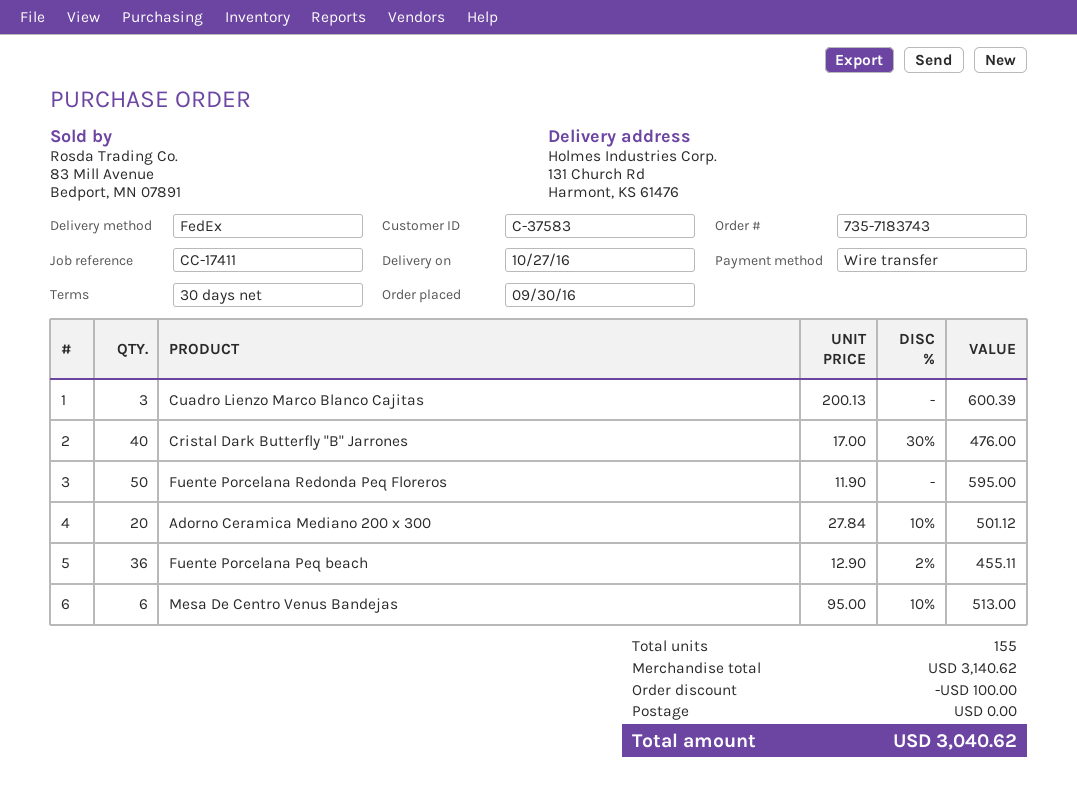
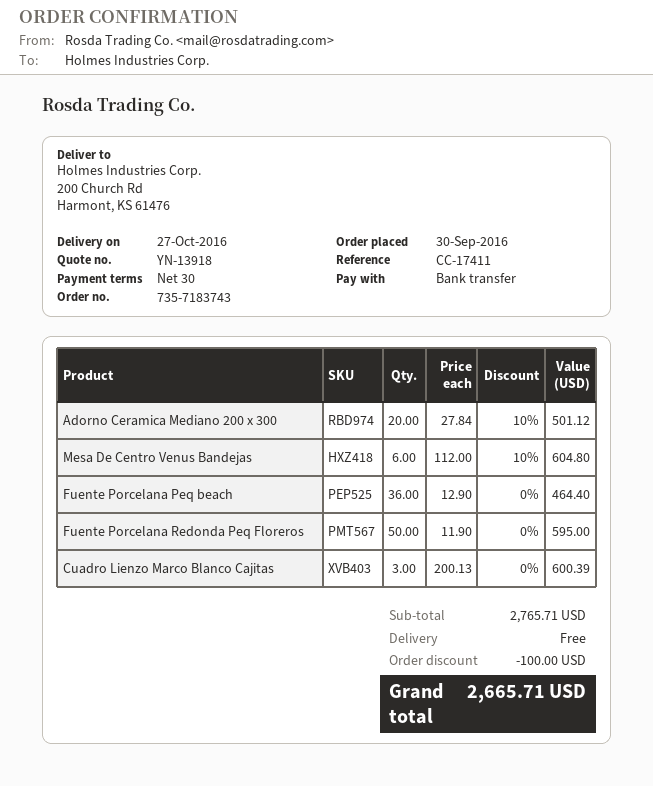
ship to: 131 Church Rd, Harmont, KS 61476 -> 200 Church Rd, Harmont, KS 61476
Cristal Dark Butterfly "B" Jarrones: 40 x 17.00 - 30% = 476.00 -> none
Fuente Porcelana Peq beach: 36 x 12.90 - 2% = 455.11 -> 36 x 12.90 = 464.40
Mesa De Centro Venus Bandejas: 6 x 95.00 - 10% = 513.00 -> 6 x 112.00 - 10% = 604.80
subtotal: 3140.62 -> 2765.71
total: 3040.62 -> 2665.71

